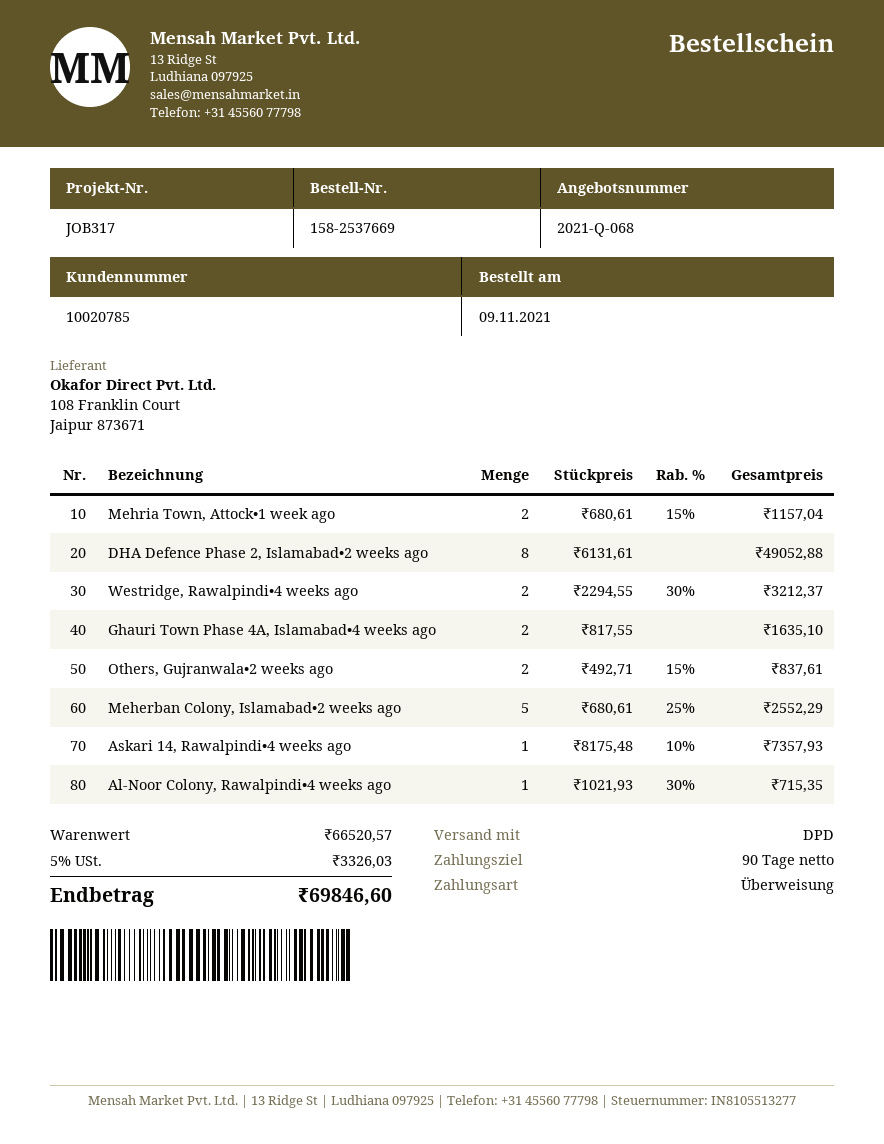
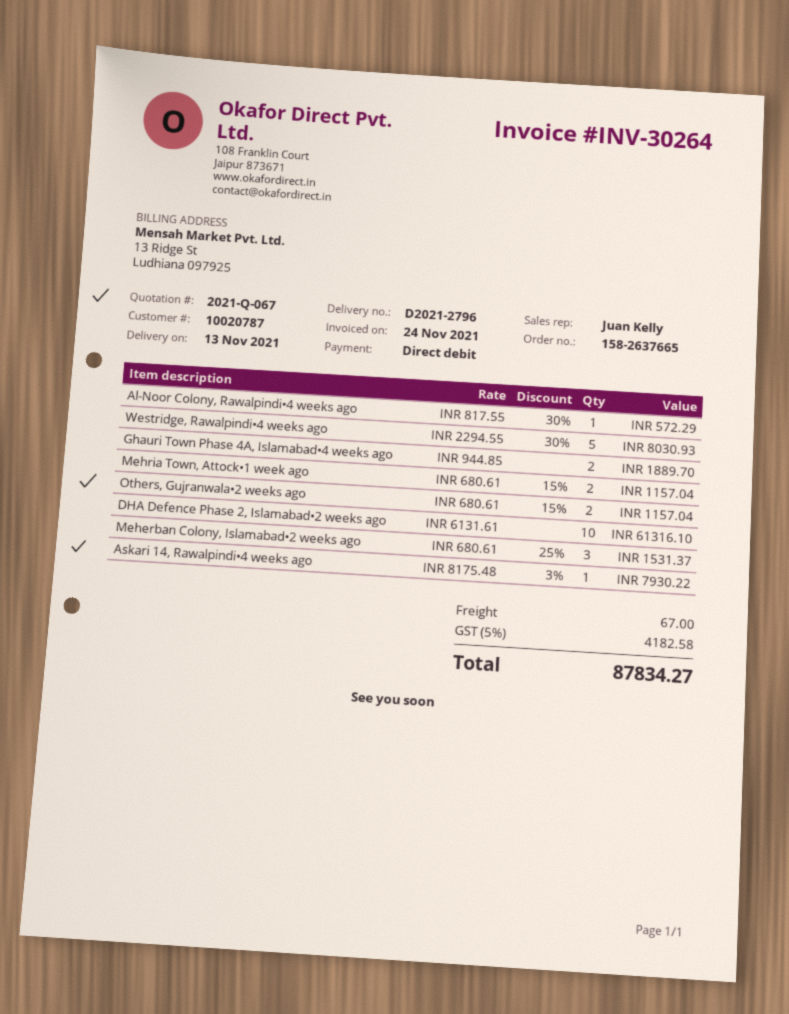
quote number: 2021-Q-068 -> 2021-Q-067
order number: 158-2537669 -> 158-2637665
customer number: 10020785 -> 10020787
payment method: bank transfer -> direct debit
DHA Defence Phase 2, Islamabad•2 weeks ago: 8 x 6131.61 = 49052.88 -> 10 x 6131.61 = 61316.10
Westridge, Rawalpindi•4 weeks ago: 2 x 2294.55 - 30% = 3212.37 -> 5 x 2294.55 - 30% = 8030.93
Ghauri Town Phase 4A, Islamabad•4 weeks ago: 2 x 817.55 = 1635.10 -> 2 x 944.85 = 1889.70
Others, Gujranwala•2 weeks ago: 2 x 492.71 - 15% = 837.61 -> 2 x 680.61 - 15% = 1157.04
Meherban Colony, Islamabad•2 weeks ago: 5 x 680.61 - 25% = 2552.29 -> 3 x 680.61 - 25% = 1531.37
Askari 14, Rawalpindi•4 weeks ago: 1 x 8175.48 - 10% = 7357.93 -> 1 x 8175.48 - 3% = 7930.22
Al-Noor Colony, Rawalpindi•4 weeks ago: 1 x 1021.93 - 30% = 715.35 -> 1 x 817.55 - 30% = 572.29
shipping: none -> 67.00
tax: 5% = 3326.03 -> 5% = 4182.58
total: 69846.60 -> 87834.27

